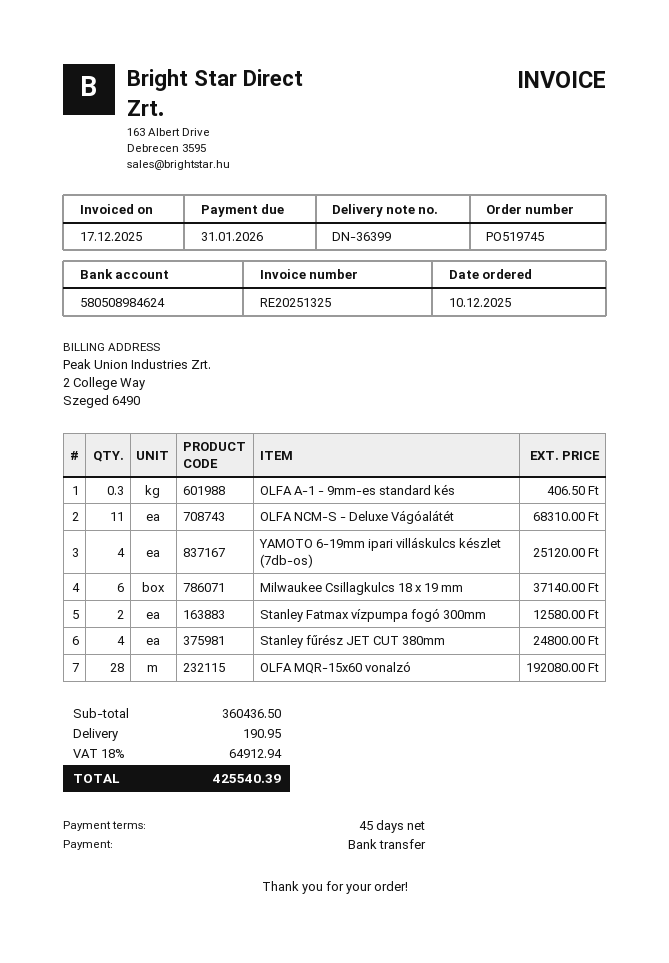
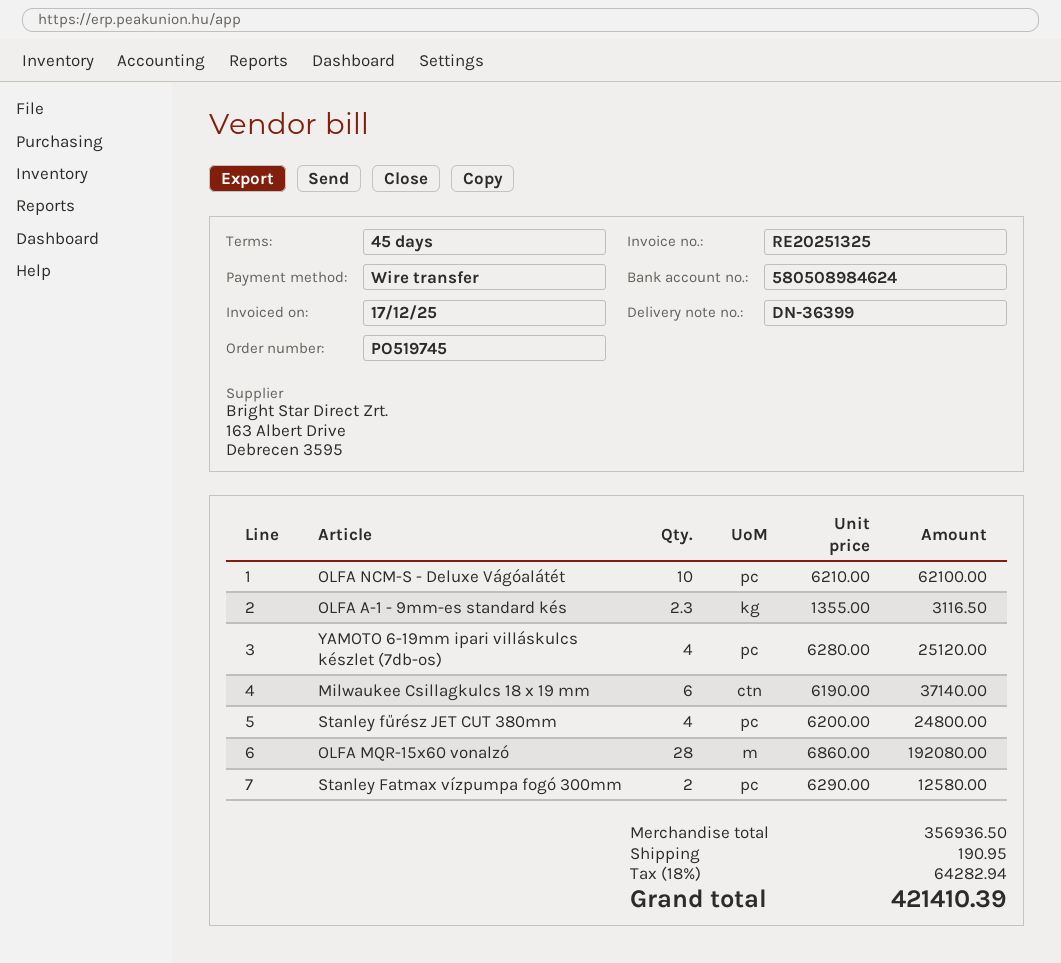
OLFA A-1 - 9mm-es standard kés: 0.3 for 406.50 -> 2.3 for 3116.50
OLFA NCM-S - Deluxe Vágóalátét: 11 for 68310.00 -> 10 for 62100.00
subtotal: 360436.50 -> 356936.50
tax: 18% = 64912.94 -> 18% = 64282.94
total: 425540.39 -> 421410.39

